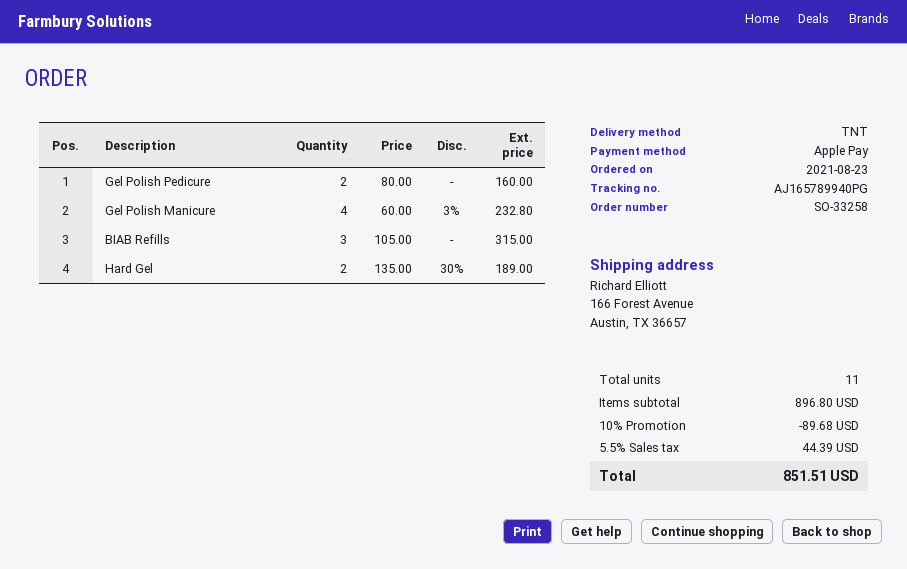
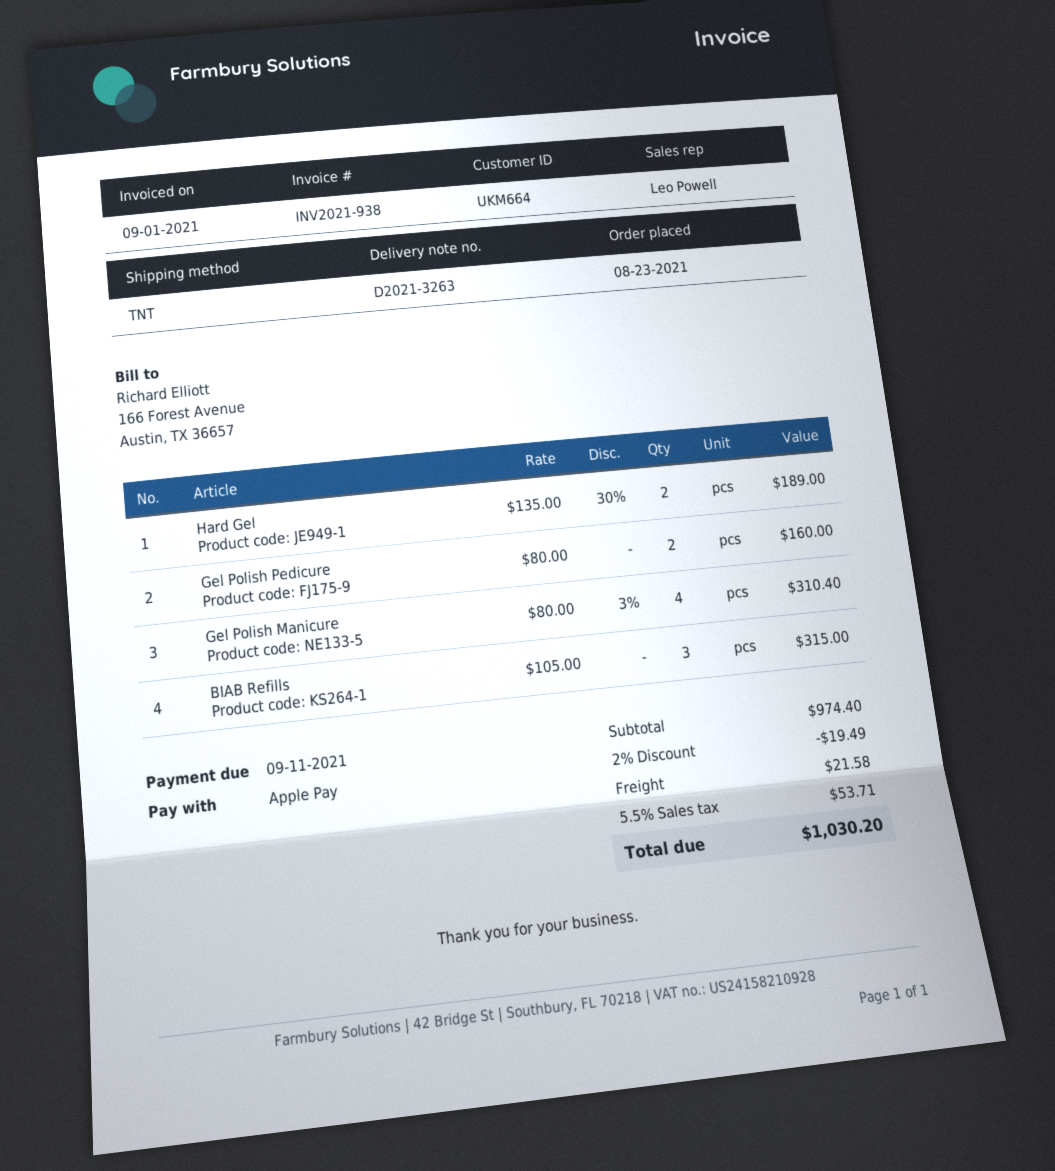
Gel Polish Manicure: 4 x 60.00 - 3% = 232.80 -> 4 x 80.00 - 3% = 310.40
subtotal: 896.80 -> 974.40
discount: 10% = 89.68 -> 2% = 19.49
shipping: none -> 21.58
tax: 5.5% = 44.39 -> 5.5% = 53.71
total: 851.51 -> 1030.20

